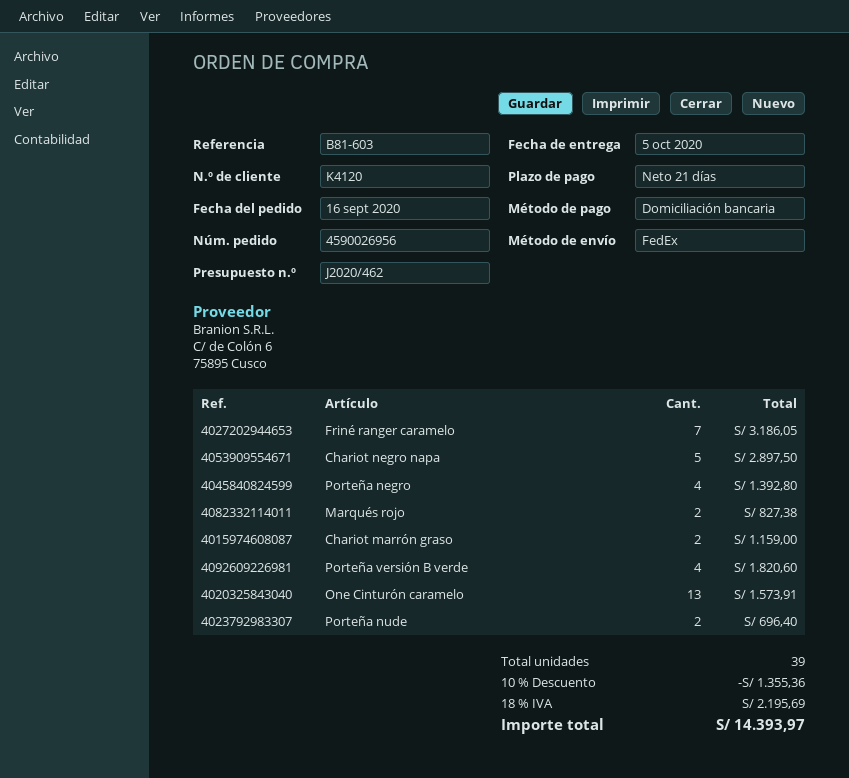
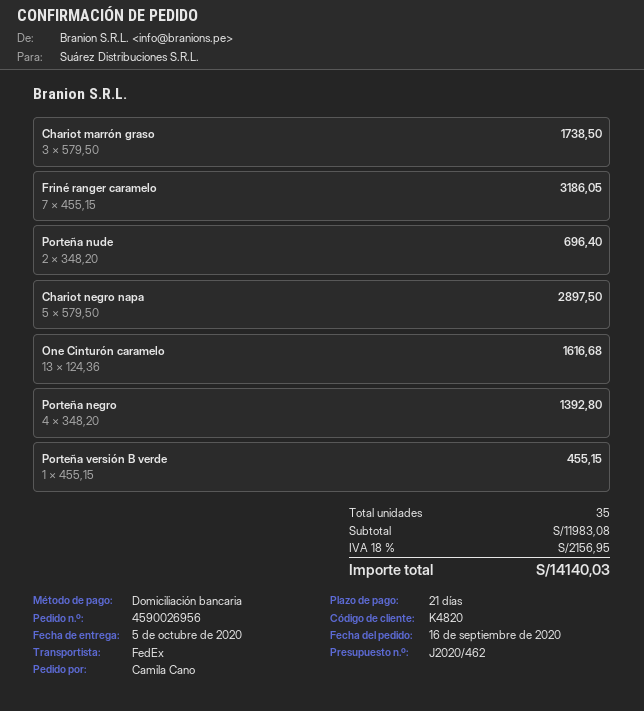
customer number: K4120 -> K4820
Marqués rojo: 2 for 827.38 -> none
Chariot marrón graso: 2 for 1159.00 -> 3 for 1738.50
Porteña versión B verde: 4 for 1820.60 -> 1 for 455.15
One Cinturón caramelo: 13 for 1573.91 -> 13 for 1616.68
total quantity: 39 -> 35
discount: 10% = 1355.36 -> none
tax: 18% = 2195.69 -> 18% = 2156.95
total: 14393.97 -> 14140.03

